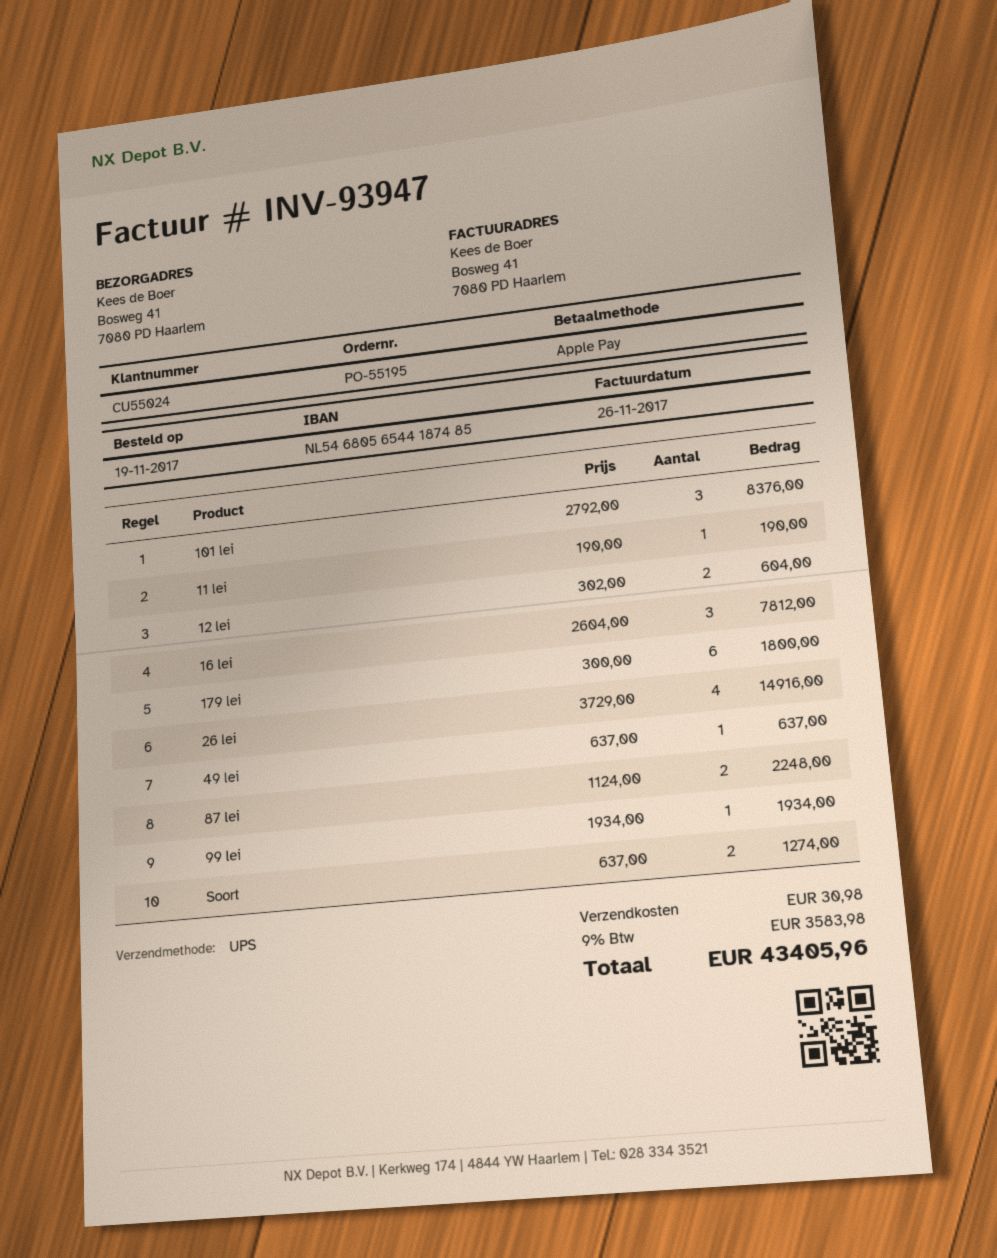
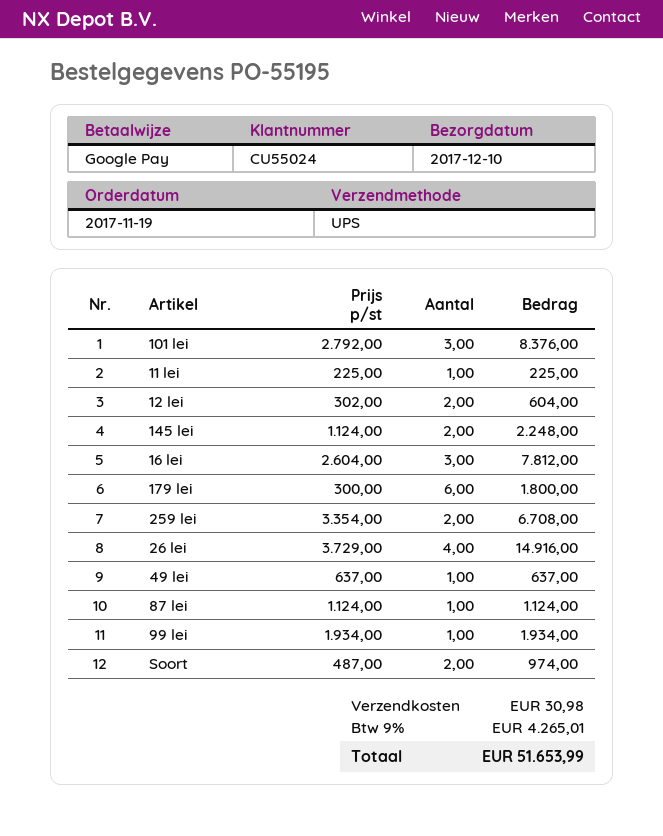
payment method: Apple Pay -> Google Pay
11 lei: 1 x 190.00 = 190.00 -> 1 x 225.00 = 225.00
87 lei: 2 x 1124.00 = 2248.00 -> 1 x 1124.00 = 1124.00
Soort: 2 x 637.00 = 1274.00 -> 2 x 487.00 = 974.00
145 lei: none -> 2 x 1124.00 = 2248.00
259 lei: none -> 2 x 3354.00 = 6708.00
tax: 9% = 3583.98 -> 9% = 4265.01
total: 43405.96 -> 51653.99

